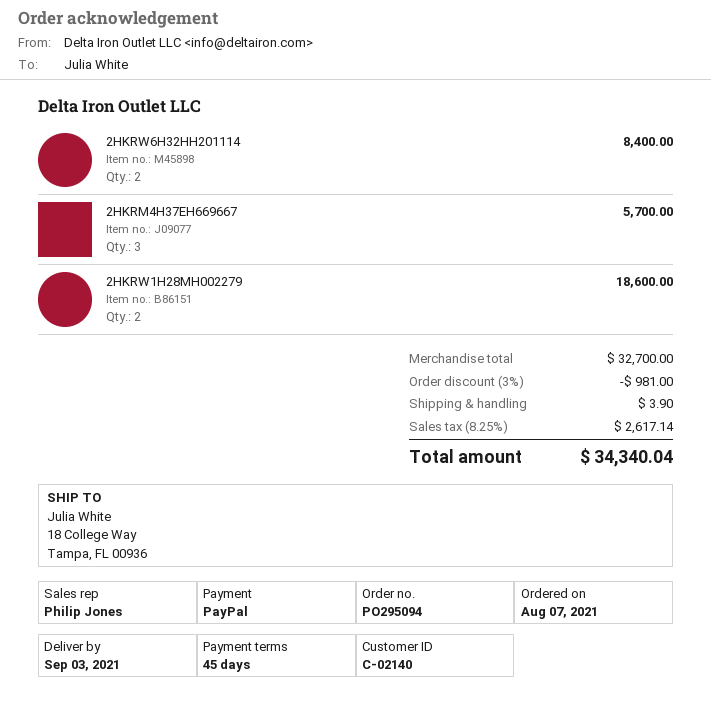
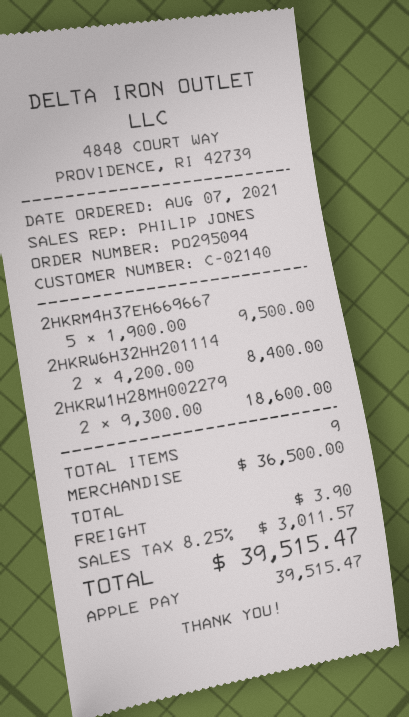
payment method: PayPal -> Apple Pay
2HKRM4H37EH669667: 3 for 5700.00 -> 5 for 9500.00
subtotal: 32700.00 -> 36500.00
discount: 3% = 981.00 -> none
tax: 8.25% = 2617.14 -> 8.25% = 3011.57
total: 34340.04 -> 39515.47

